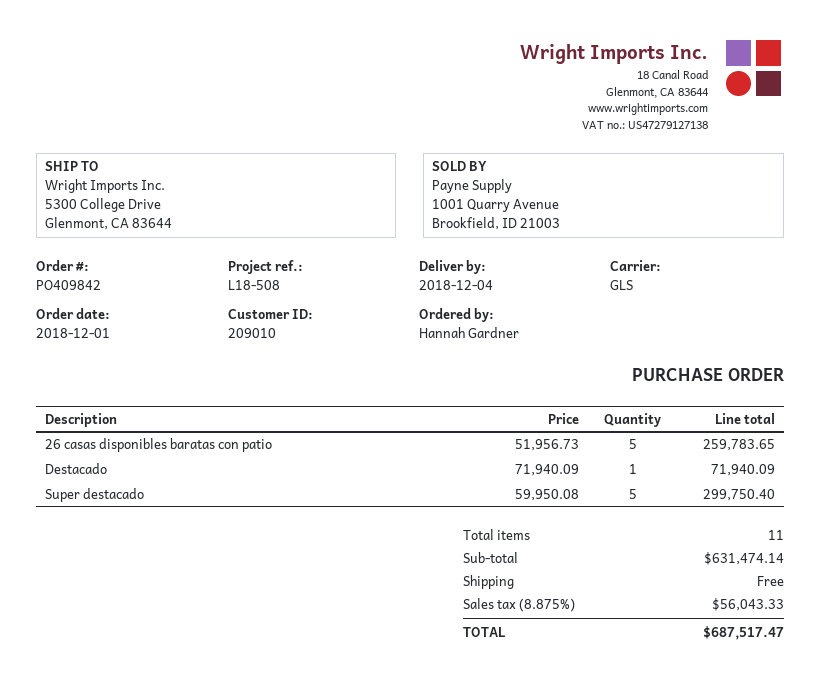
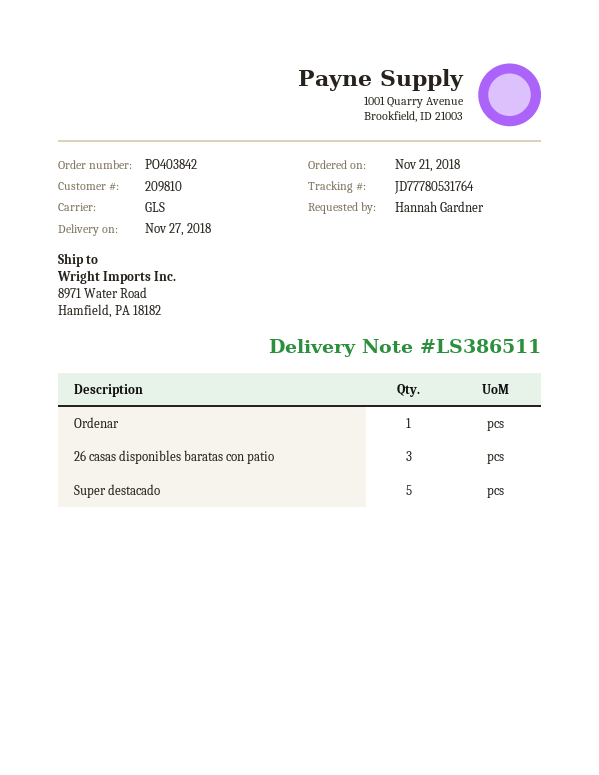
order number: PO409842 -> PO403842
order date: 2018-12-01 -> 2018-11-21
delivery date: 2018-12-04 -> 2018-11-27
customer number: 209010 -> 209810
ship to: 5300 College Drive, Glenmont, CA 83644 -> 8971 Water Road, Hamfield, PA 18182
26 casas disponibles baratas con patio: 5 -> 3
Destacado: 1 -> none
Ordenar: none -> 1

